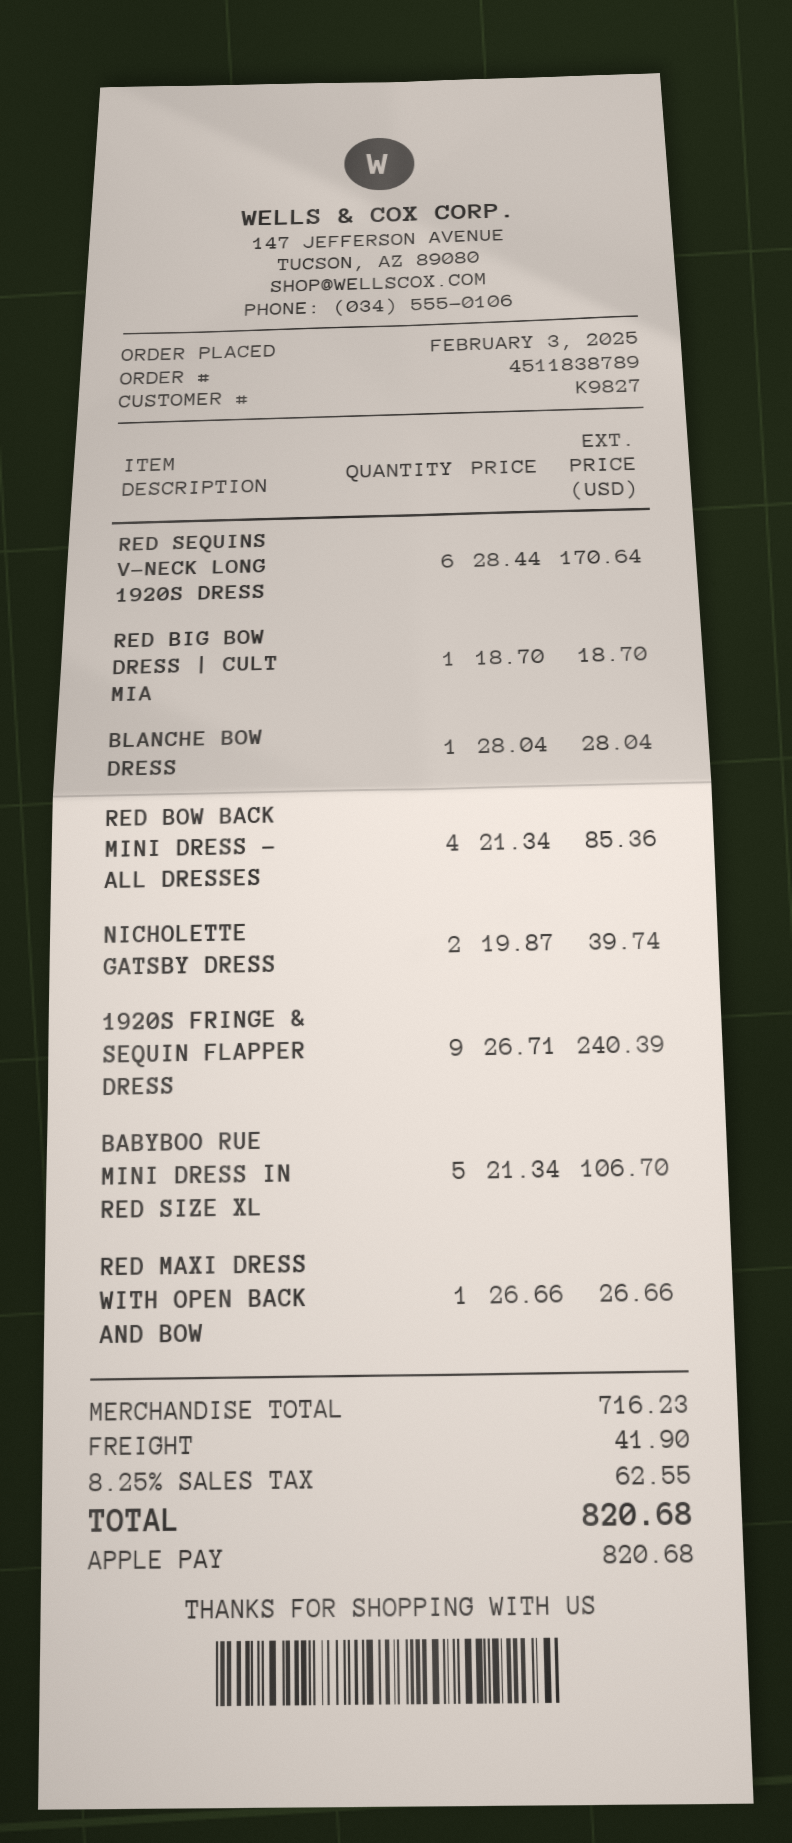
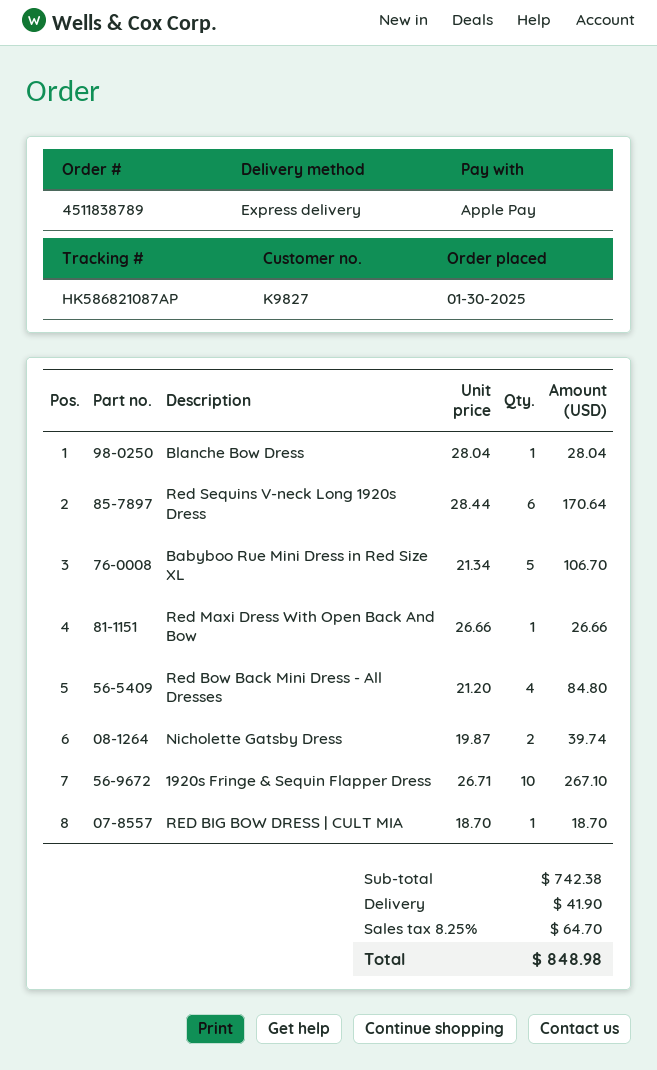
order date: 2025-02-03 -> 2025-01-30
RED BOW BACK MINI DRESS - ALL DRESSES: 4 x 21.34 = 85.36 -> 4 x 21.20 = 84.80
1920S FRINGE & SEQUIN FLAPPER DRESS: 9 x 26.71 = 240.39 -> 10 x 26.71 = 267.10
subtotal: 716.23 -> 742.38
tax: 8.25% = 62.55 -> 8.25% = 64.70
total: 820.68 -> 848.98

